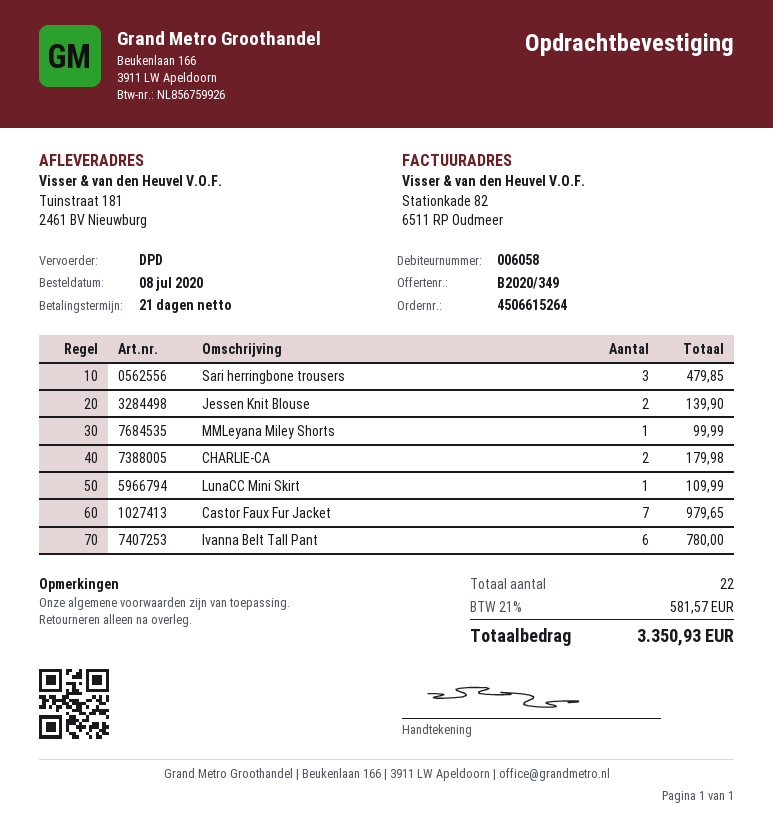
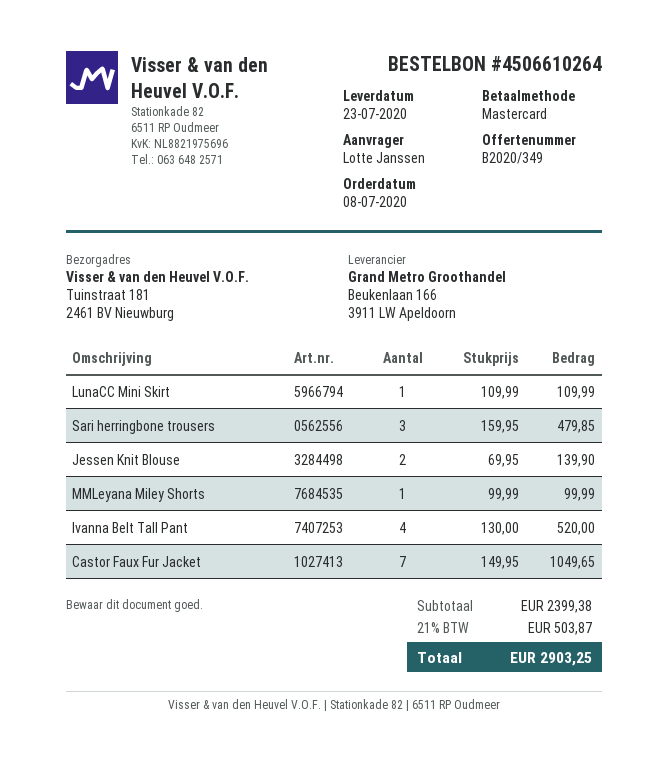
order number: 4506615264 -> 4506610264
CHARLIE-CA: 2 for 179.98 -> none
Castor Faux Fur Jacket: 7 for 979.65 -> 7 for 1049.65
Ivanna Belt Tall Pant: 6 for 780.00 -> 4 for 520.00
tax: 21% = 581.57 -> 21% = 503.87
total: 3350.93 -> 2903.25

